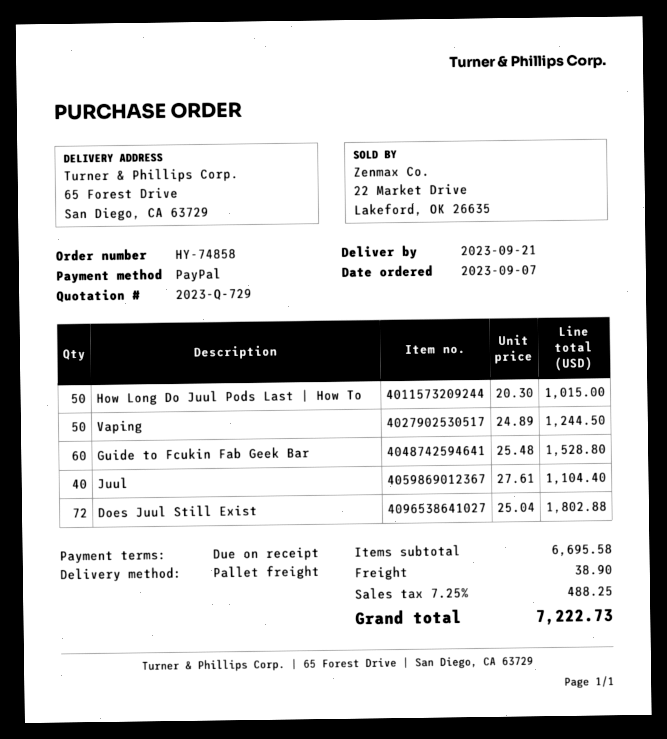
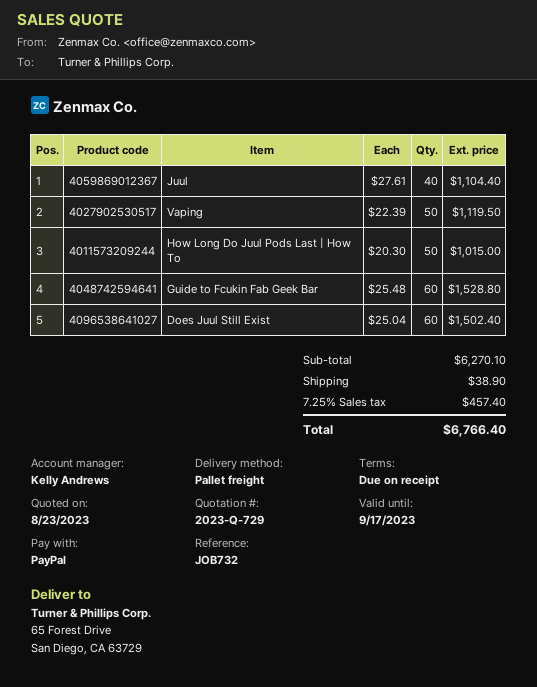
Vaping: 50 x 24.89 = 1244.50 -> 50 x 22.39 = 1119.50
Does Juul Still Exist: 72 x 25.04 = 1802.88 -> 60 x 25.04 = 1502.40
subtotal: 6695.58 -> 6270.10
tax: 7.25% = 488.25 -> 7.25% = 457.40
total: 7222.73 -> 6766.40

